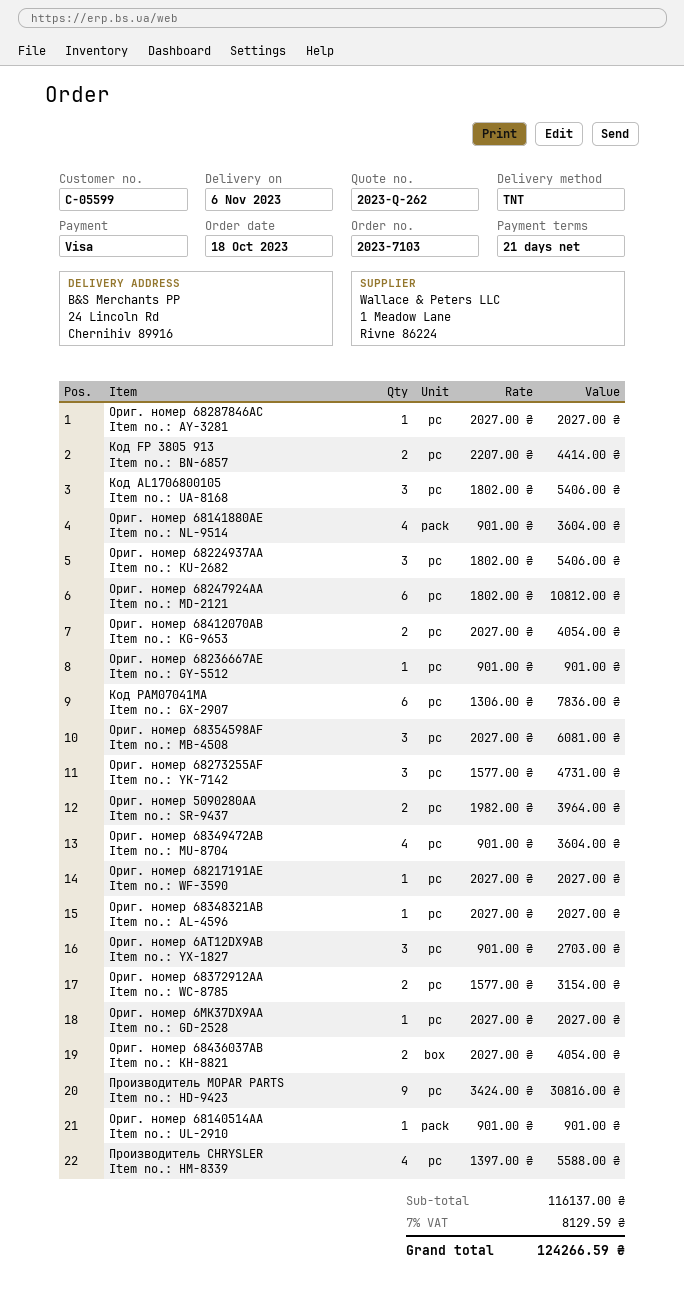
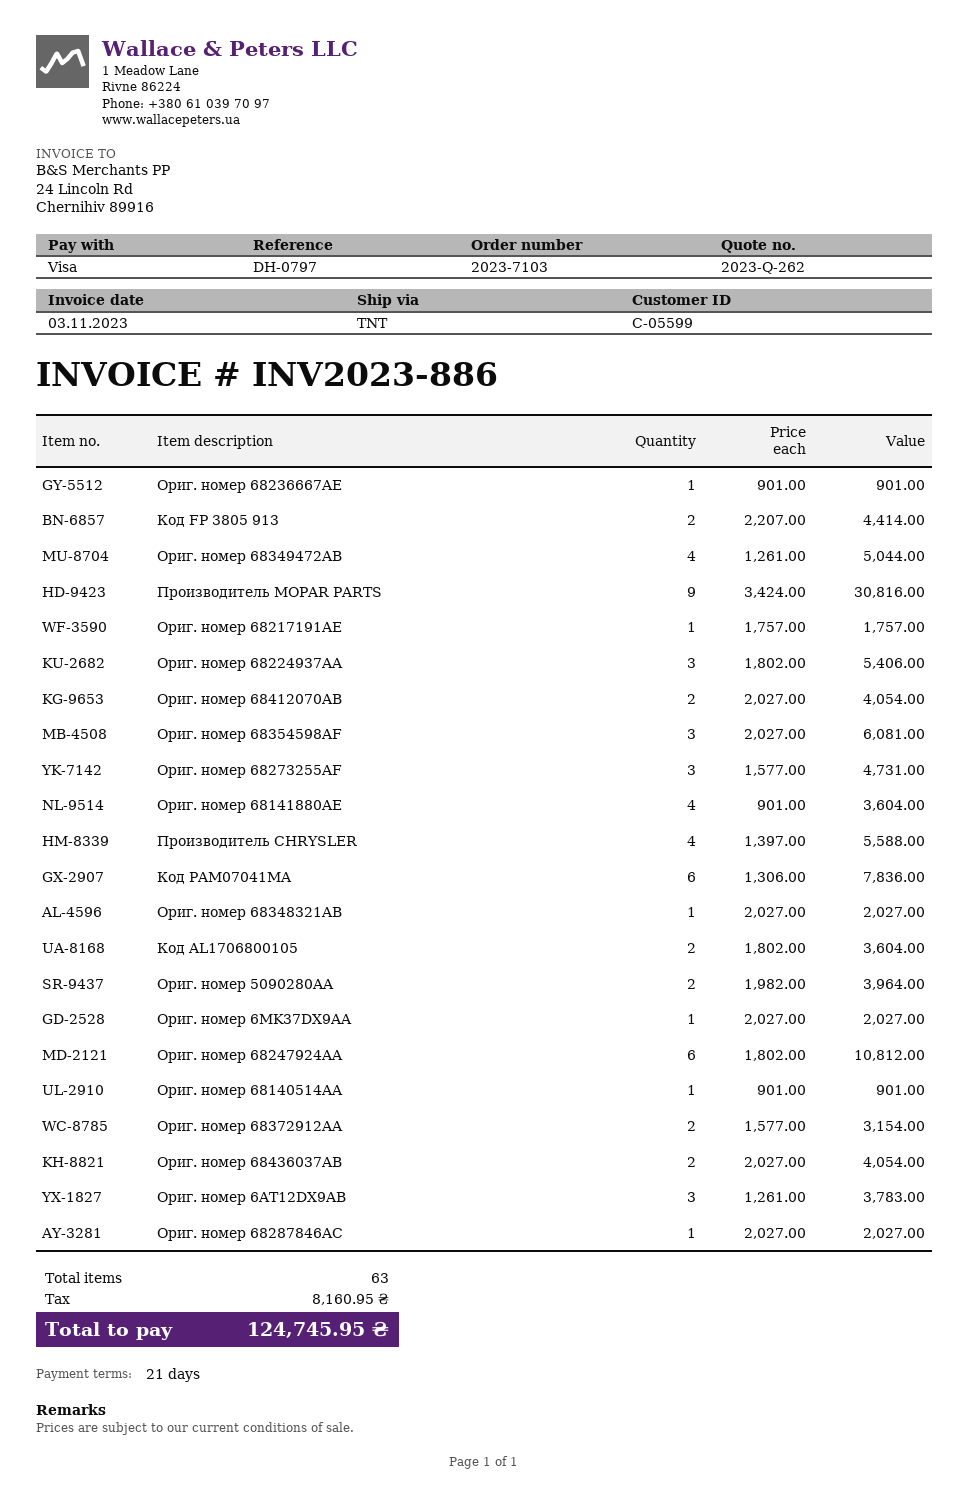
Код AL1706800105: 3 x 1802.00 = 5406.00 -> 2 x 1802.00 = 3604.00
Ориг. номер 68349472AB: 4 x 901.00 = 3604.00 -> 4 x 1261.00 = 5044.00
Ориг. номер 68217191AE: 1 x 2027.00 = 2027.00 -> 1 x 1757.00 = 1757.00
Ориг. номер 6AT12DX9AB: 3 x 901.00 = 2703.00 -> 3 x 1261.00 = 3783.00
tax: 8129.59 -> 8160.95
total: 124266.59 -> 124745.95

